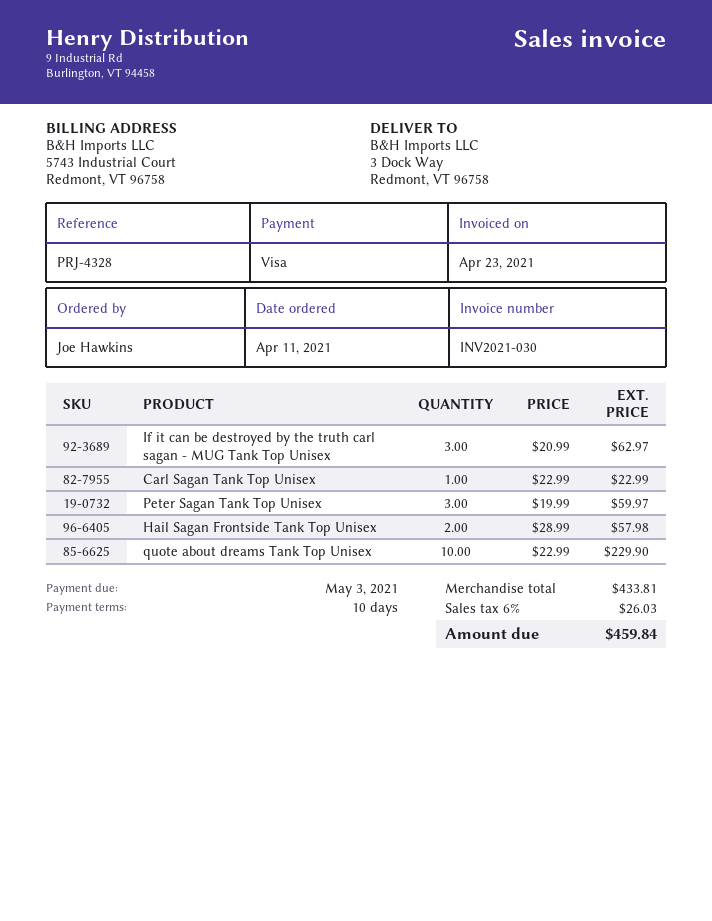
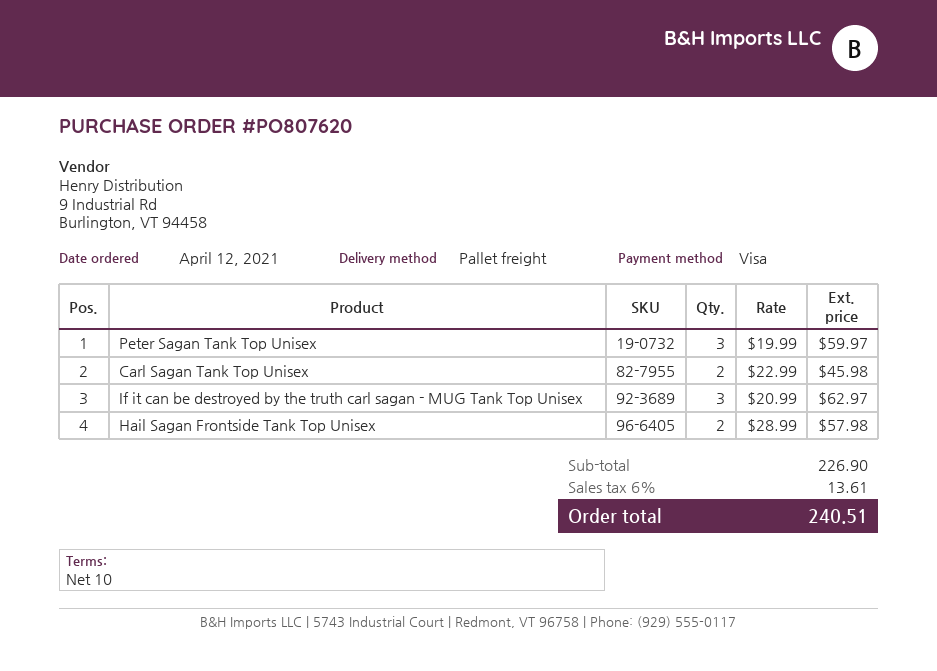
order date: 2021-04-11 -> 2021-04-12
Carl Sagan Tank Top Unisex: 1 x 22.99 = 22.99 -> 2 x 22.99 = 45.98
quote about dreams Tank Top Unisex: 10 x 22.99 = 229.90 -> none
subtotal: 433.81 -> 226.90
tax: 6% = 26.03 -> 6% = 13.61
total: 459.84 -> 240.51

